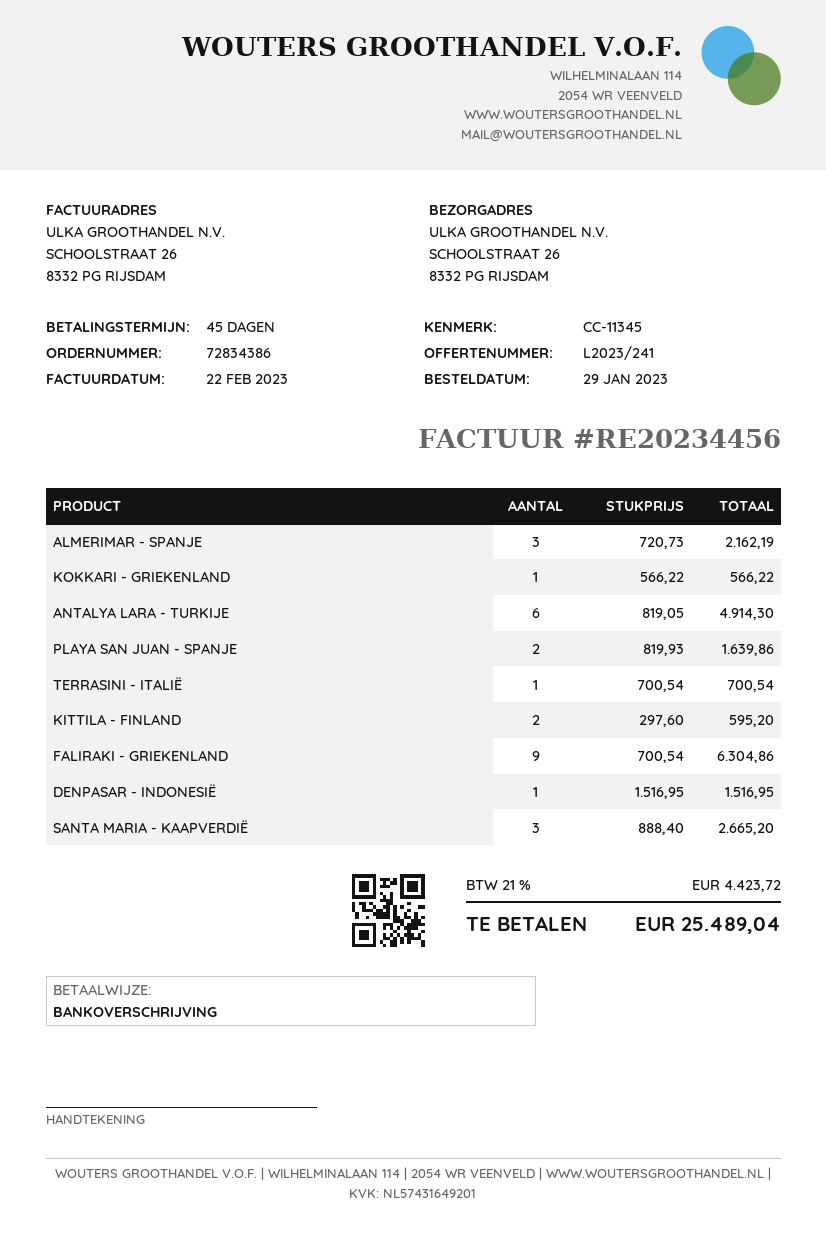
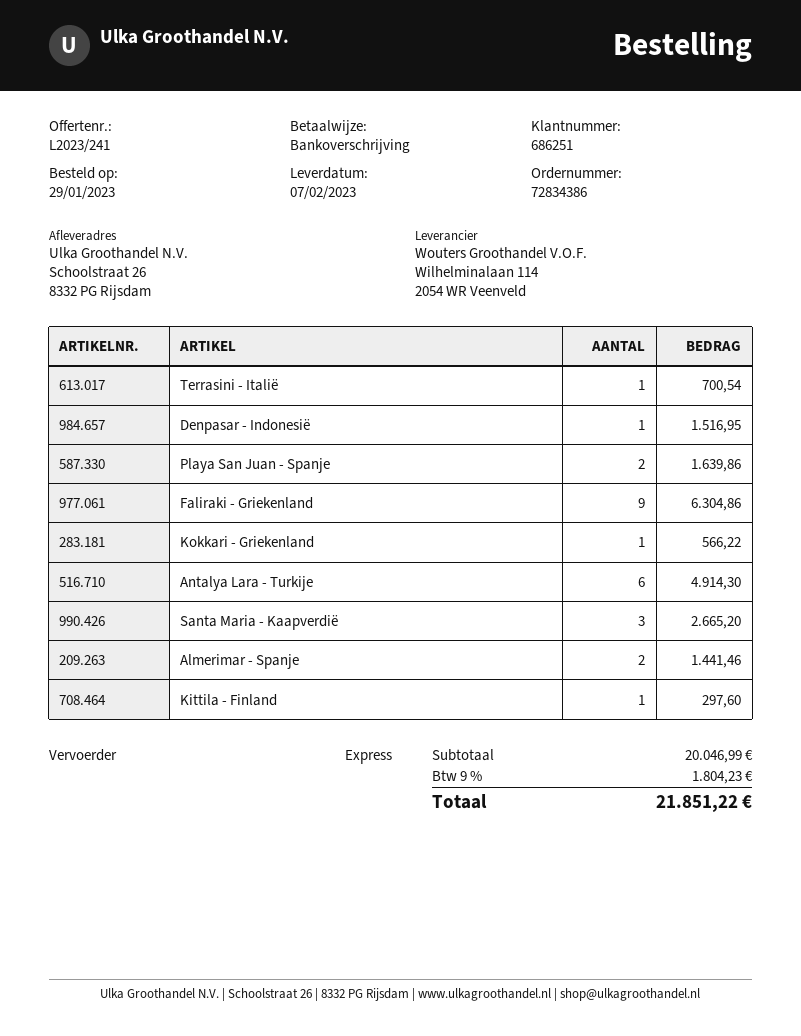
ALMERIMAR - SPANJE: 3 for 2162.19 -> 2 for 1441.46
KITTILA - FINLAND: 2 for 595.20 -> 1 for 297.60
tax: 21% = 4423.72 -> 9% = 1804.23
total: 25489.04 -> 21851.22

